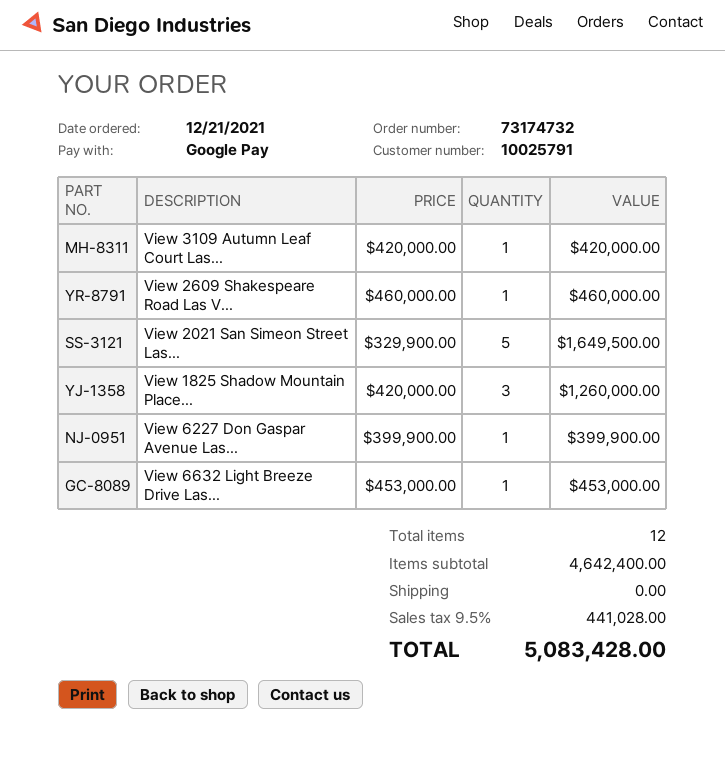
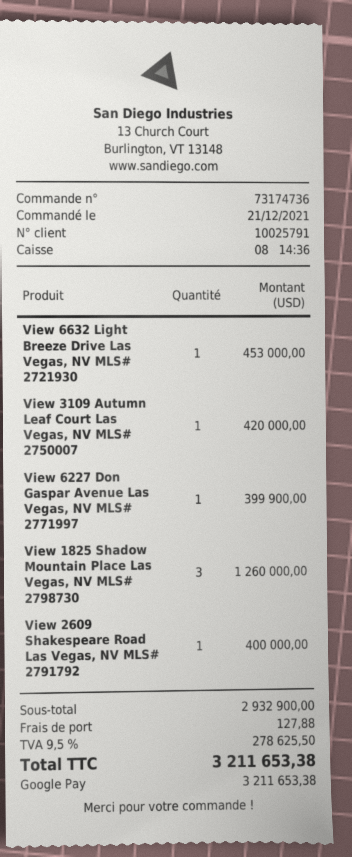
order number: 73174732 -> 73174736
View 2609 Shakespeare Road Las V...: 1 for 460000.00 -> 1 for 400000.00
View 2021 San Simeon Street Las...: 5 for 1649500.00 -> none
subtotal: 4642400.00 -> 2932900.00
shipping: 0.00 -> 127.88
tax: 9.5% = 441028.00 -> 9.5% = 278625.50
total: 5083428.00 -> 3211653.38

